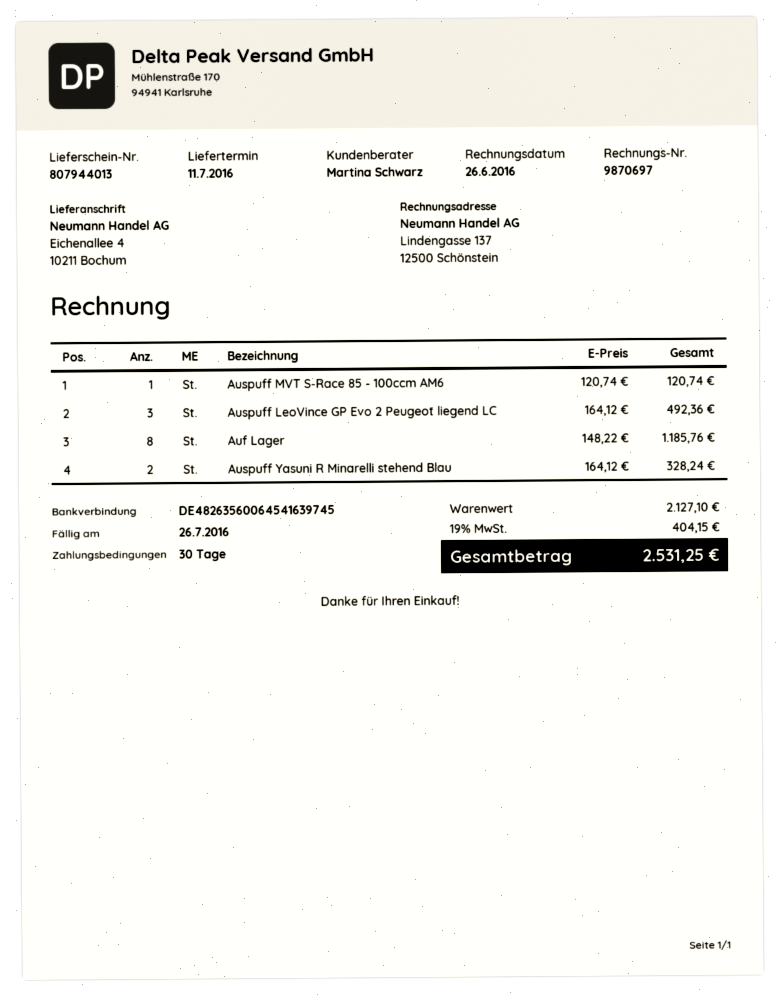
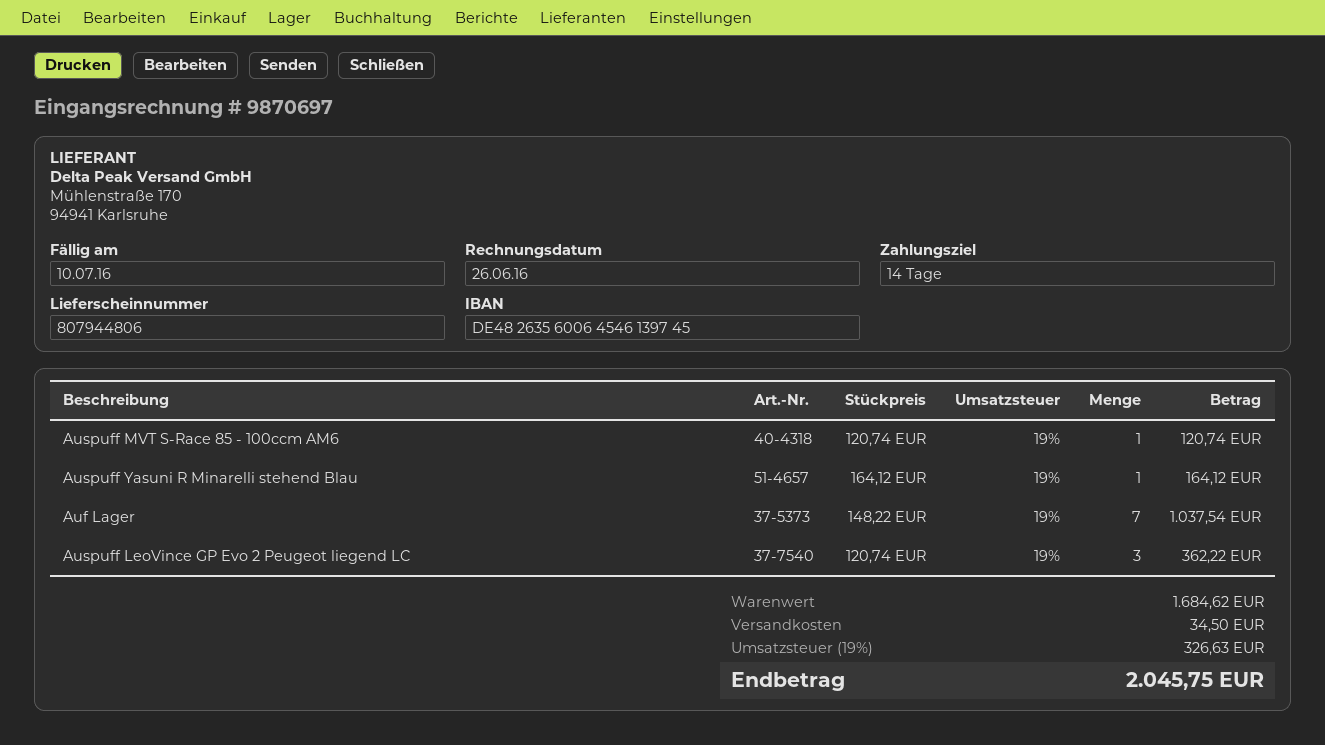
delivery note number: 807944013 -> 807944806
payment terms: 30 days -> 14 days
due date: 2016-07-26 -> 2016-07-10
bank account: DE48263560064541639745 -> DE48263560064546139745
Auspuff LeoVince GP Evo 2 Peugeot liegend LC: 3 x 164.12 = 492.36 -> 3 x 120.74 = 362.22
Auf Lager: 8 x 148.22 = 1185.76 -> 7 x 148.22 = 1037.54
Auspuff Yasuni R Minarelli stehend Blau: 2 x 164.12 = 328.24 -> 1 x 164.12 = 164.12
subtotal: 2127.10 -> 1684.62
shipping: none -> 34.50
tax: 19% = 404.15 -> 19% = 326.63
total: 2531.25 -> 2045.75

